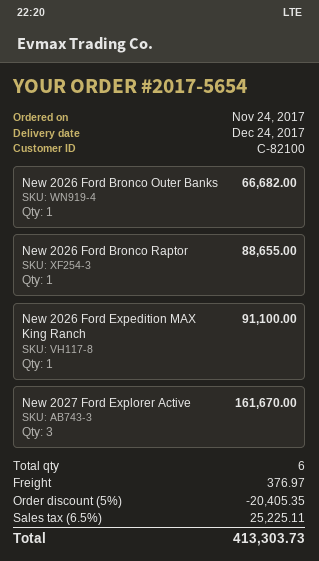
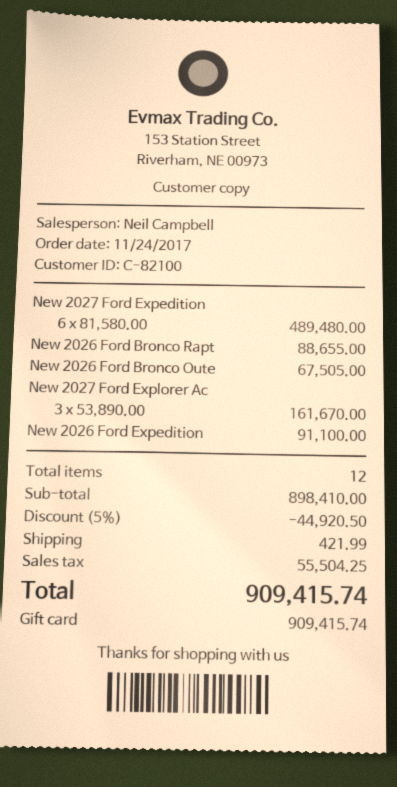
New 2026 Ford Bronco Outer Banks: 1 for 66682.00 -> 1 for 67505.00
New 2027 Ford Expedition: none -> 6 for 489480.00
total quantity: 6 -> 12
discount: 5% = 20405.35 -> 5% = 44920.50
shipping: 376.97 -> 421.99
tax: 25225.11 -> 55504.25
total: 413303.73 -> 909415.74

